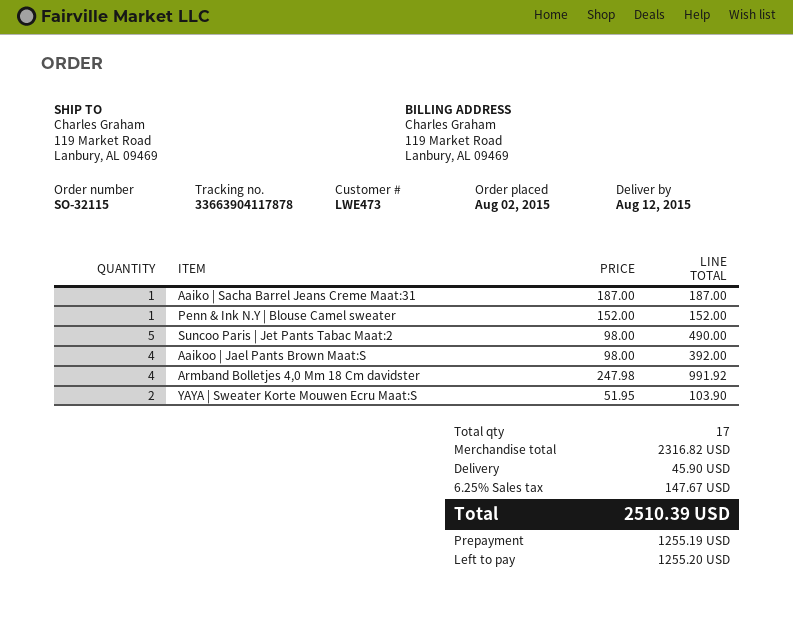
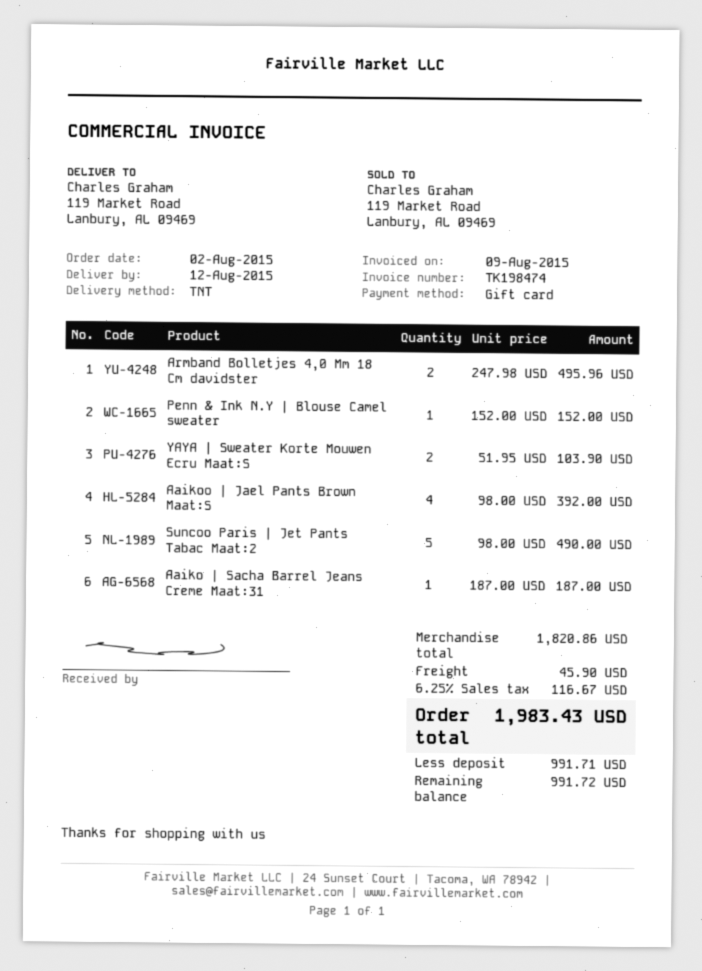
Armband Bolletjes 4,0 Mm 18 Cm davidster: 4 x 247.98 = 991.92 -> 2 x 247.98 = 495.96
subtotal: 2316.82 -> 1820.86
tax: 6.25% = 147.67 -> 6.25% = 116.67
total: 2510.39 -> 1983.43
deposit: 1255.19 -> 991.71
balance: 1255.20 -> 991.72

